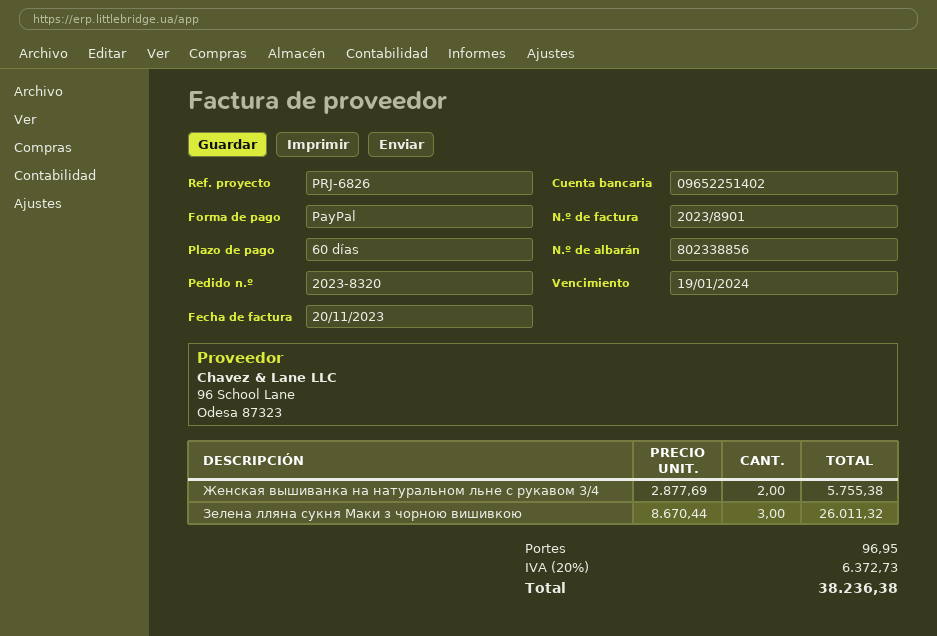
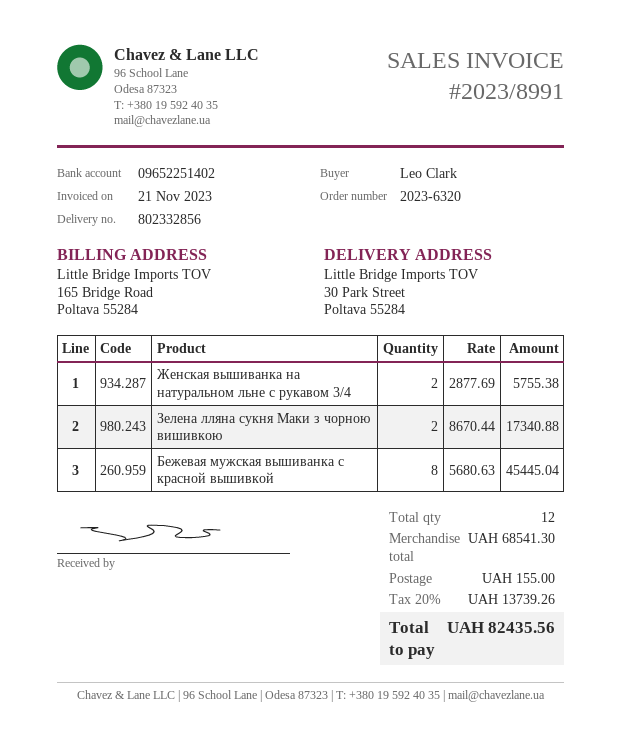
order number: 2023-8320 -> 2023-6320
delivery note number: 802338856 -> 802332856
invoice number: 2023/8901 -> 2023/8991
invoice date: 2023-11-20 -> 2023-11-21
Зелена лляна сукня Маки з чорною вишивкою: 3 x 8670.44 = 26011.32 -> 2 x 8670.44 = 17340.88
Бежевая мужская вышиванка с красной вышивкой: none -> 8 x 5680.63 = 45445.04
shipping: 96.95 -> 155.00
tax: 20% = 6372.73 -> 20% = 13739.26
total: 38236.38 -> 82435.56

